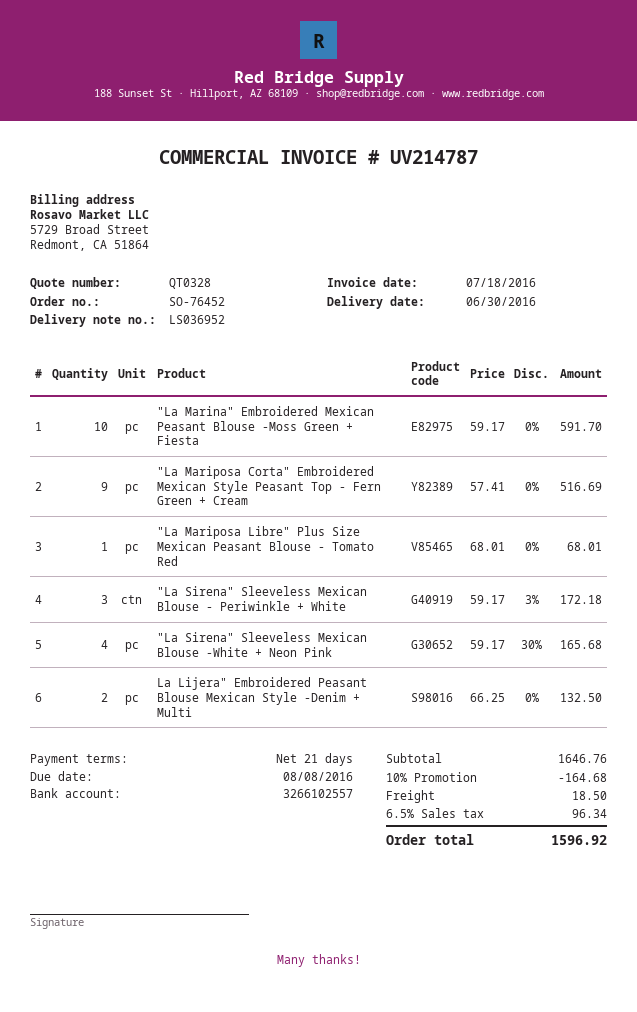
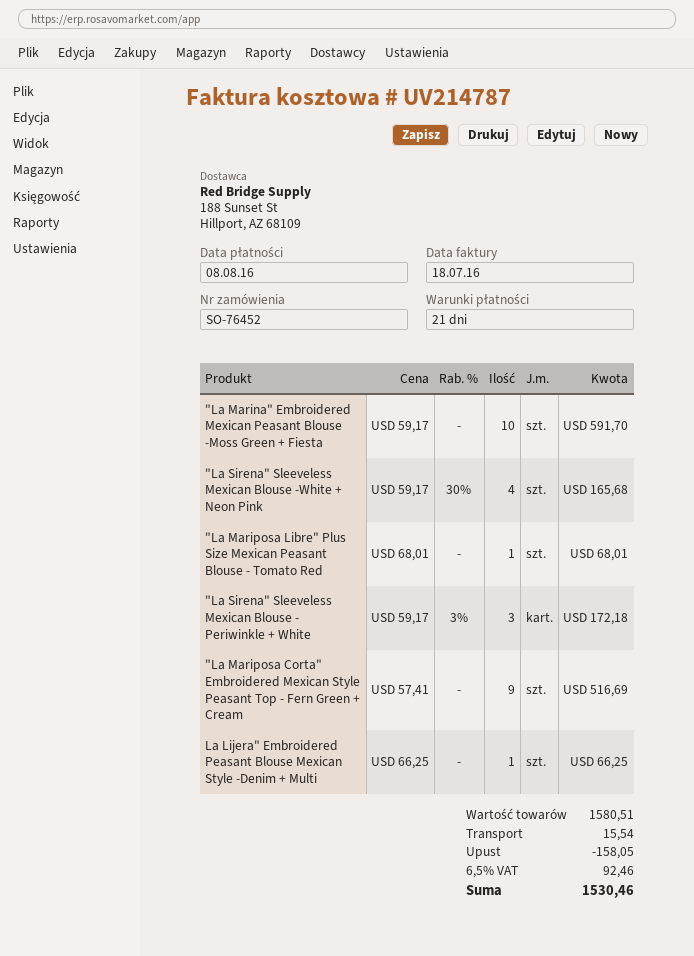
La Lijera" Embroidered Peasant Blouse Mexican Style -Denim + Multi: 2 x 66.25 = 132.50 -> 1 x 66.25 = 66.25
subtotal: 1646.76 -> 1580.51
discount: 164.68 -> 158.05
shipping: 18.50 -> 15.54
tax: 6.5% = 96.34 -> 6.5% = 92.46
total: 1596.92 -> 1530.46

